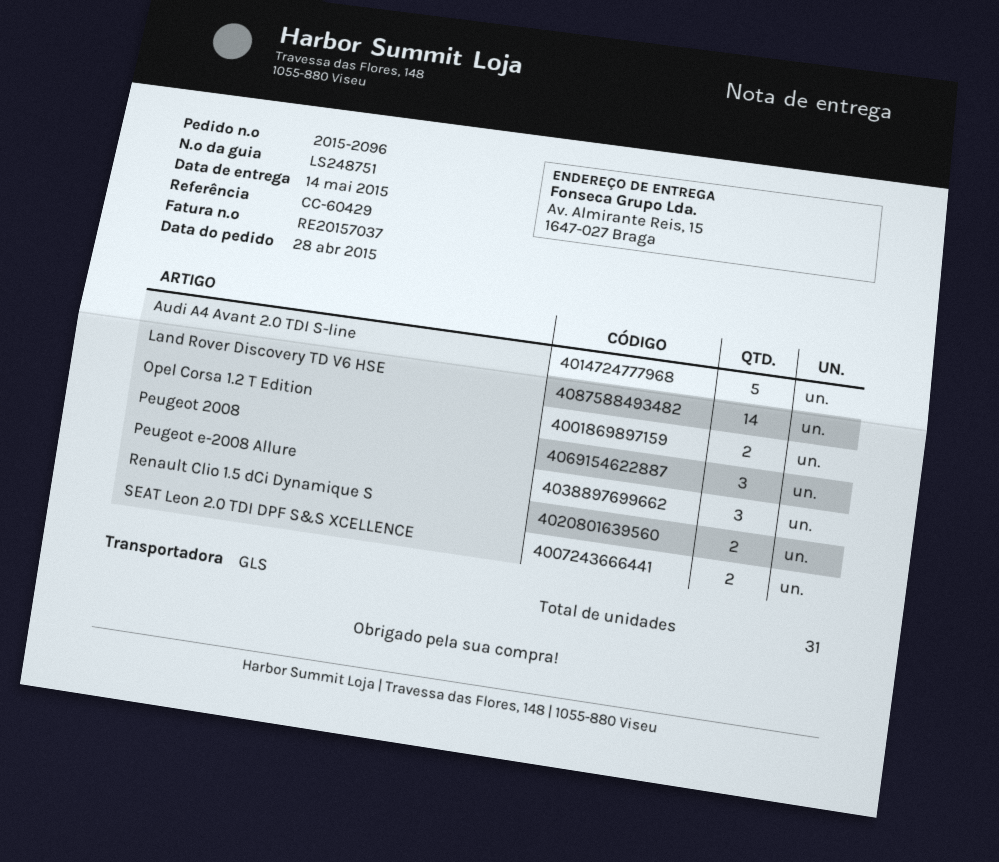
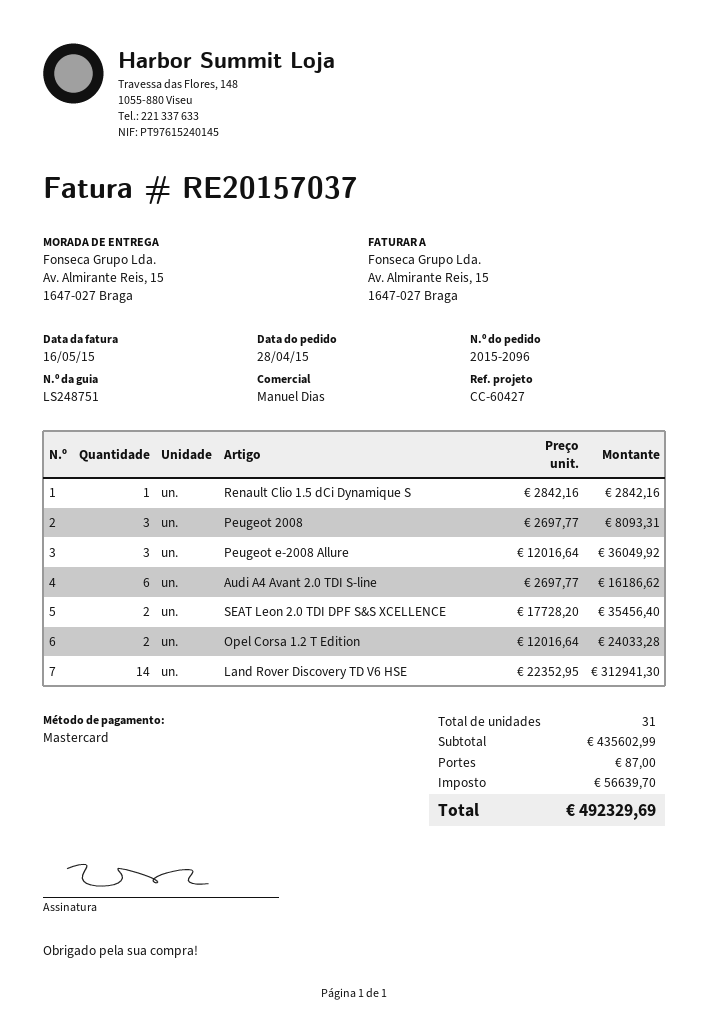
reference: CC-60429 -> CC-60427
Audi A4 Avant 2.0 TDI S-line: 5 -> 6
Renault Clio 1.5 dCi Dynamique S: 2 -> 1

